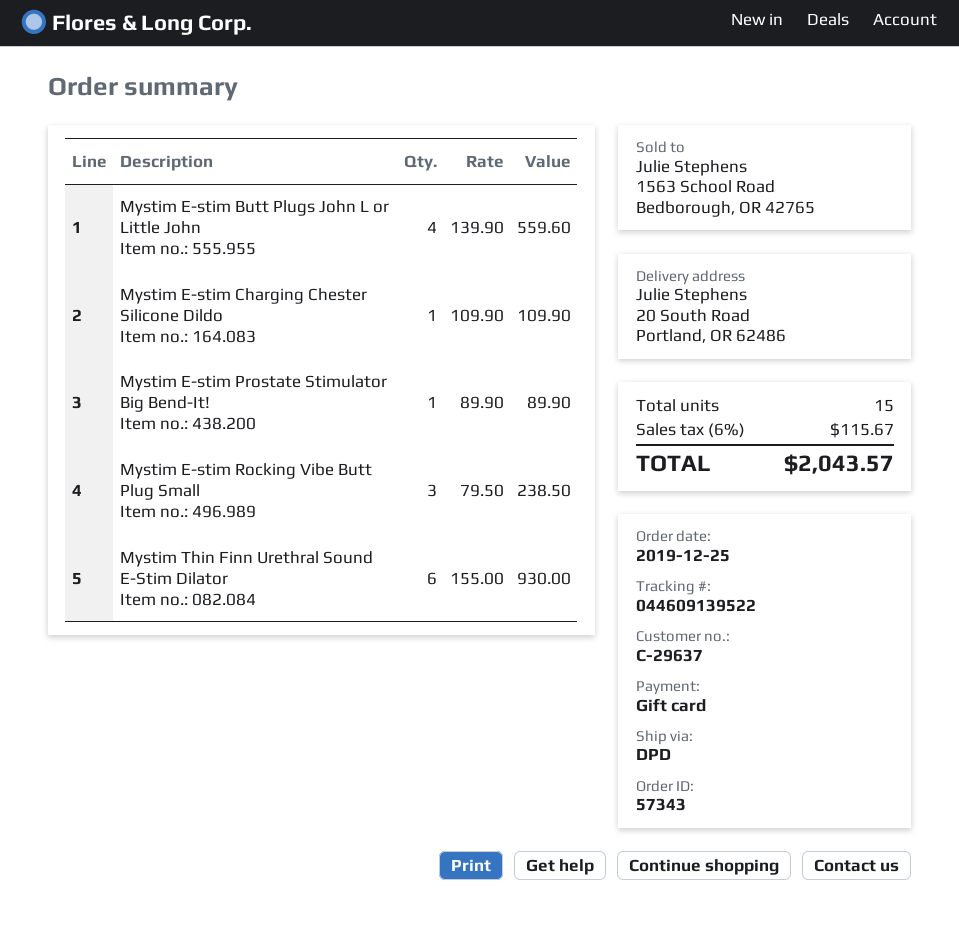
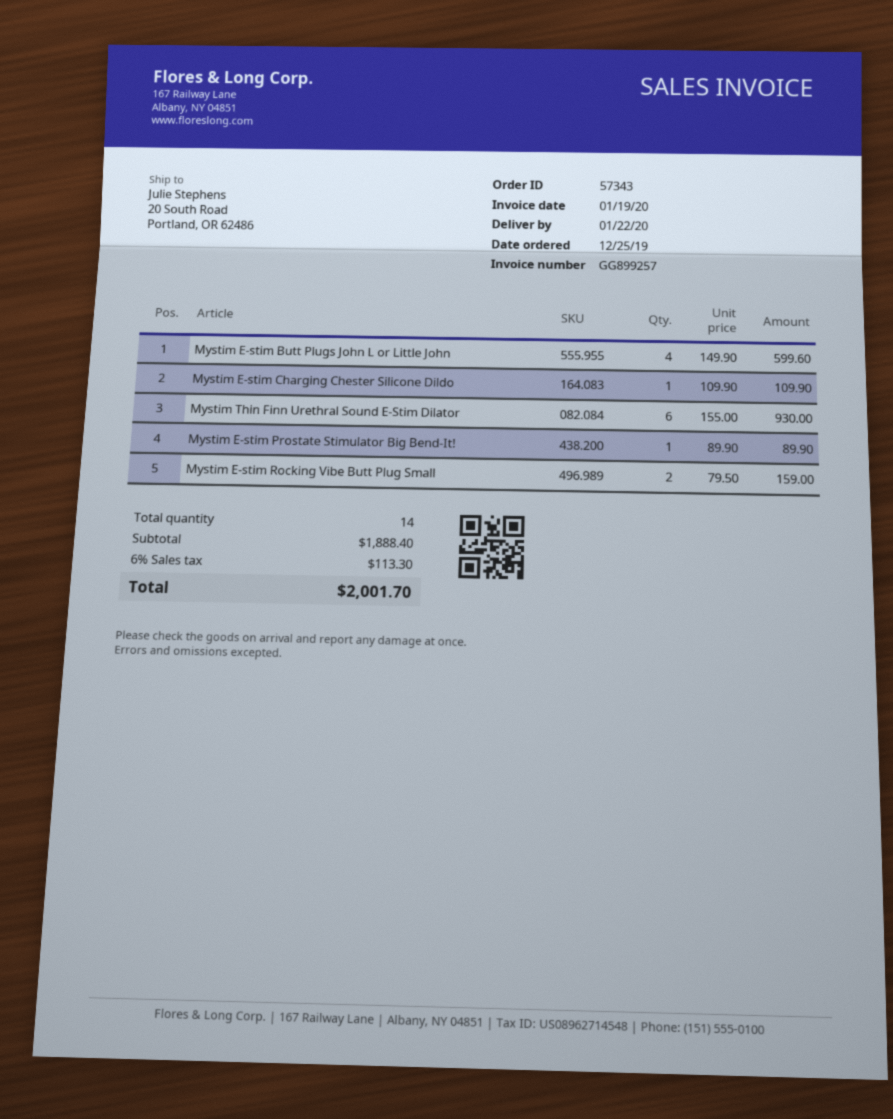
Mystim E-stim Butt Plugs John L or Little John: 4 x 139.90 = 559.60 -> 4 x 149.90 = 599.60
Mystim E-stim Rocking Vibe Butt Plug Small: 3 x 79.50 = 238.50 -> 2 x 79.50 = 159.00
total quantity: 15 -> 14
tax: 6% = 115.67 -> 6% = 113.30
total: 2043.57 -> 2001.70

